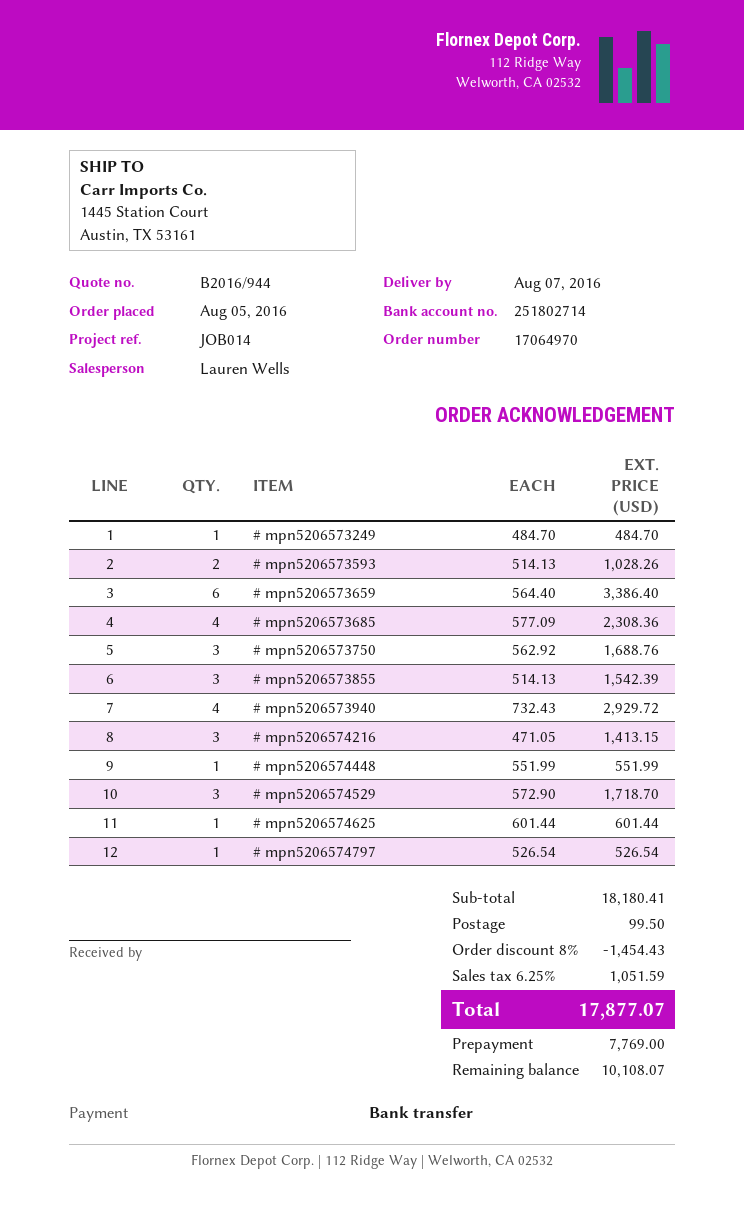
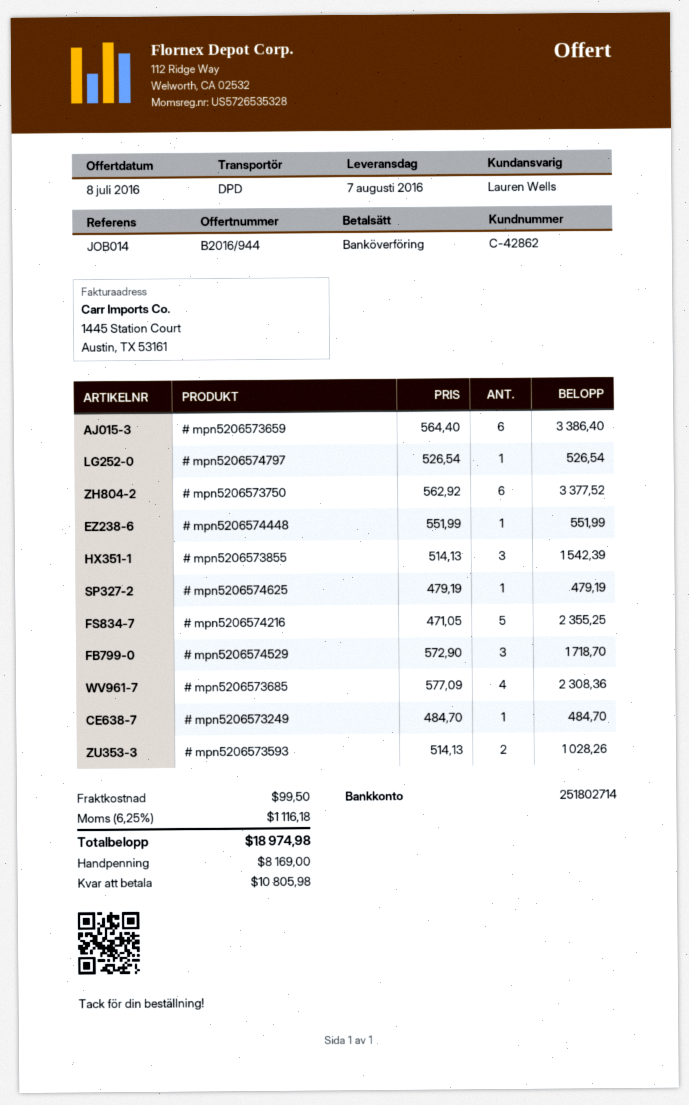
# mpn5206573750: 3 x 562.92 = 1688.76 -> 6 x 562.92 = 3377.52
# mpn5206573940: 4 x 732.43 = 2929.72 -> none
# mpn5206574216: 3 x 471.05 = 1413.15 -> 5 x 471.05 = 2355.25
# mpn5206574625: 1 x 601.44 = 601.44 -> 1 x 479.19 = 479.19
discount: 8% = 1454.43 -> none
tax: 6.25% = 1051.59 -> 6.25% = 1116.18
total: 17877.07 -> 18974.98
deposit: 7769.00 -> 8169.00
balance: 10108.07 -> 10805.98

